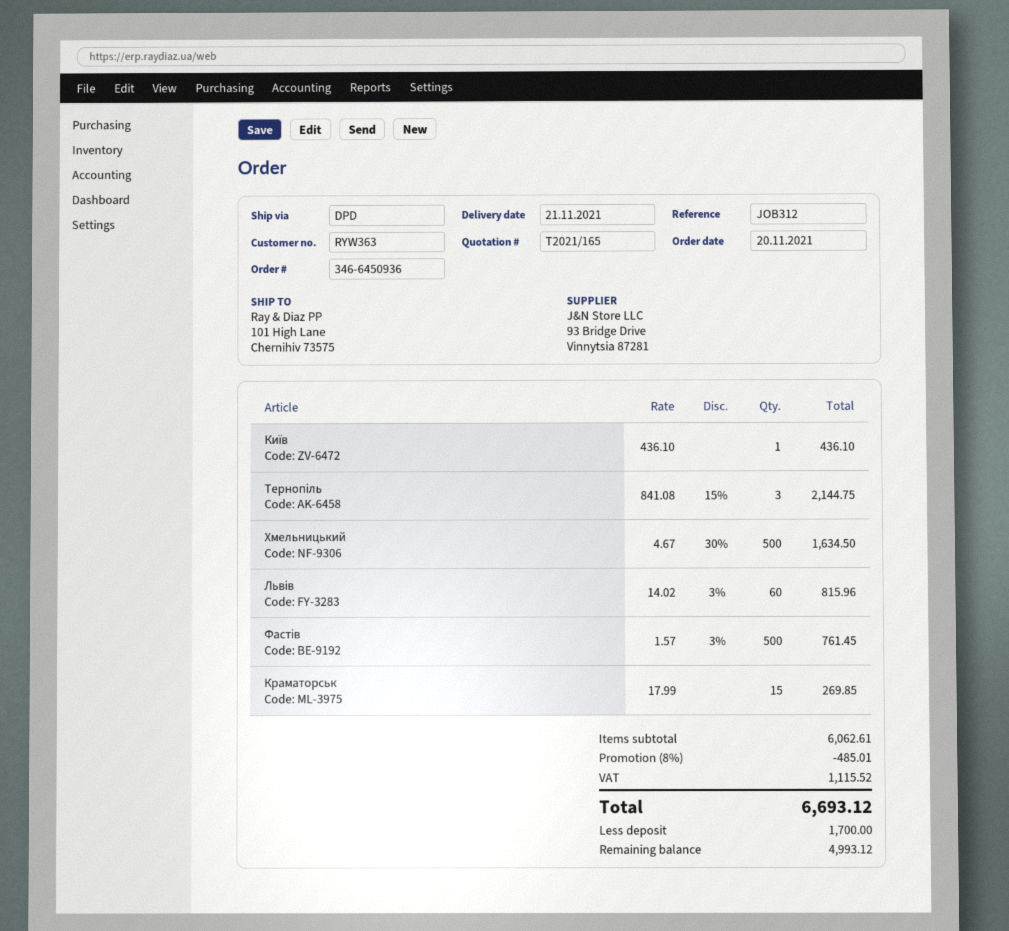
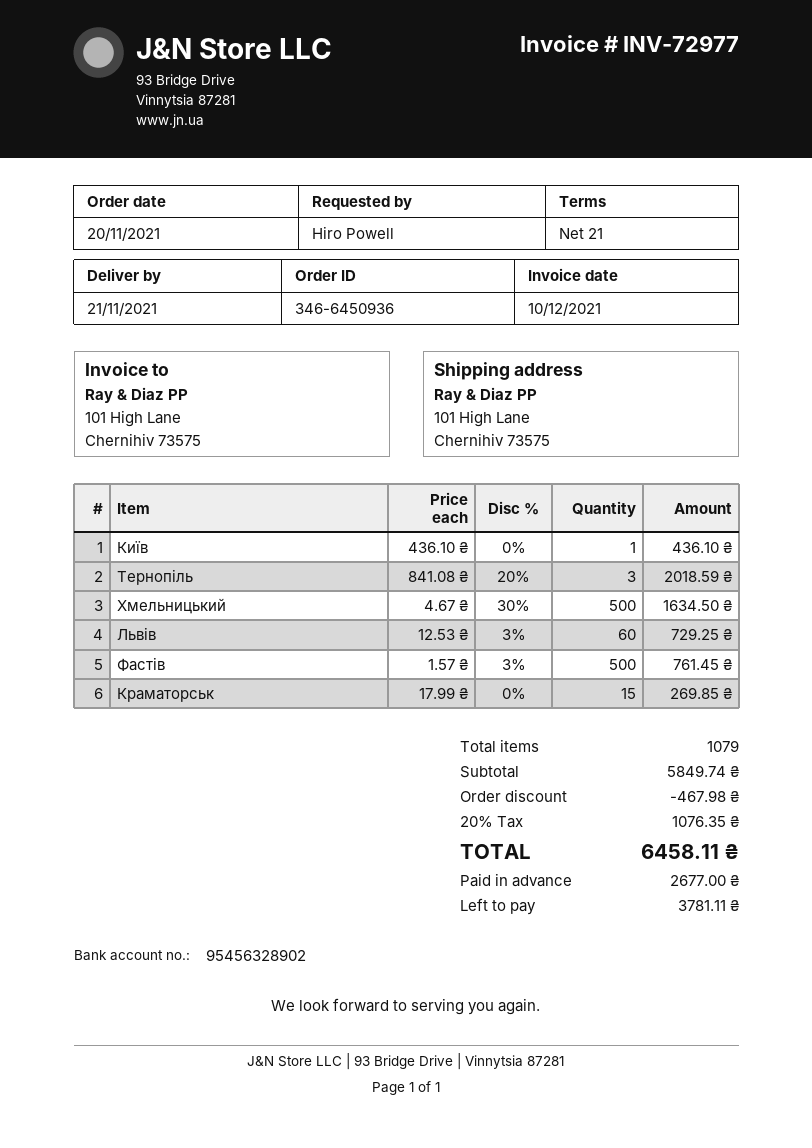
Тернопіль: 3 x 841.08 - 15% = 2144.75 -> 3 x 841.08 - 20% = 2018.59
Львів: 60 x 14.02 - 3% = 815.96 -> 60 x 12.53 - 3% = 729.25
subtotal: 6062.61 -> 5849.74
discount: 485.01 -> 467.98
tax: 1115.52 -> 1076.35
total: 6693.12 -> 6458.11
deposit: 1700.00 -> 2677.00
balance: 4993.12 -> 3781.11

